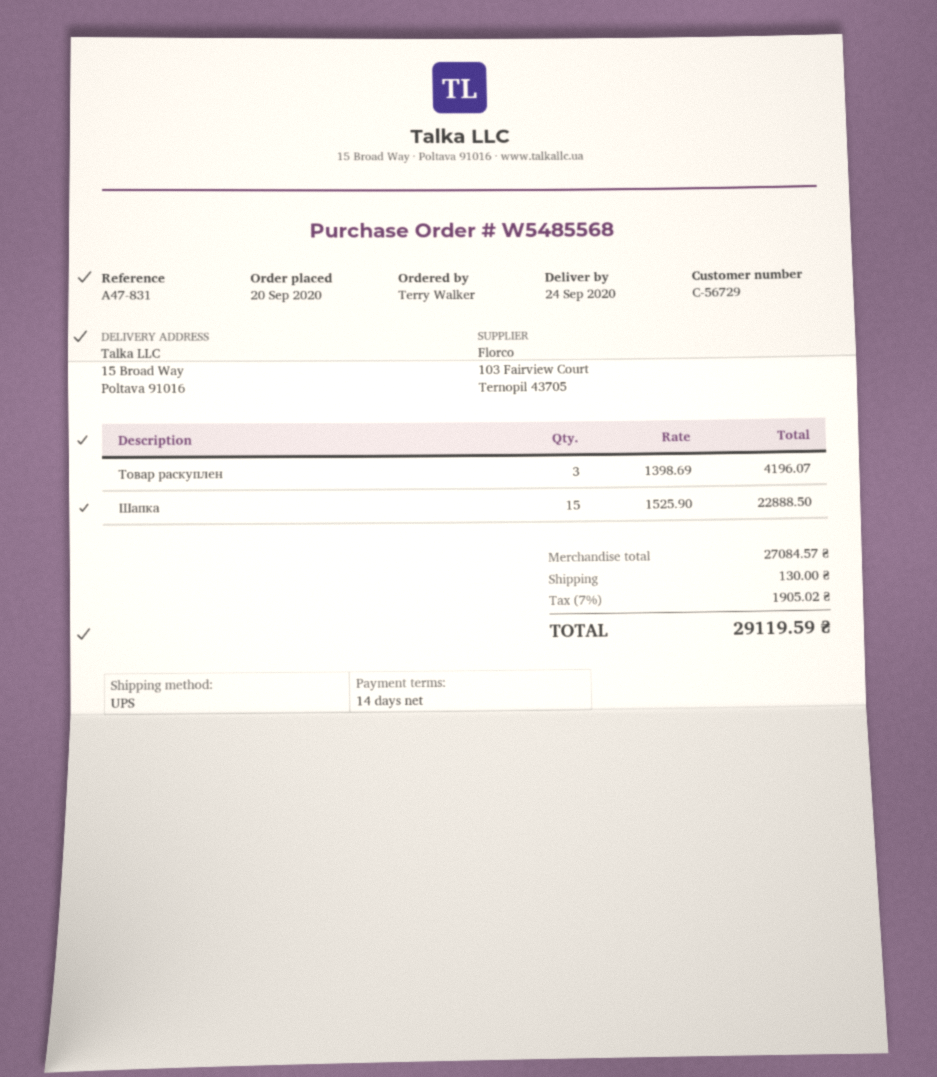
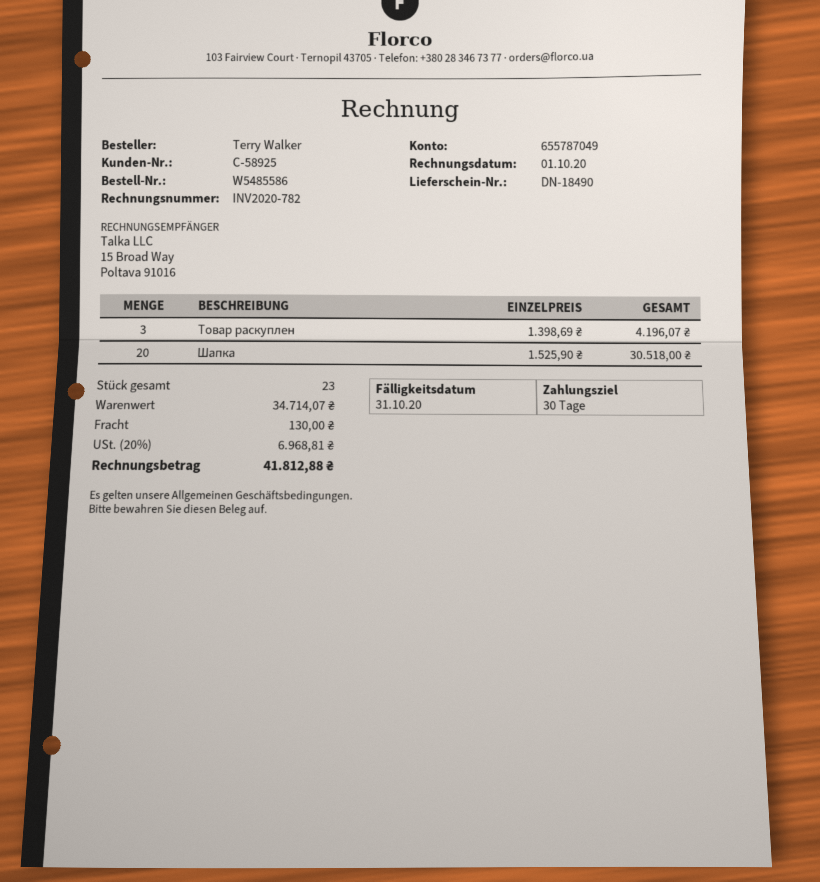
order number: W5485568 -> W5485586
payment terms: 14 days -> 30 days
customer number: C-56729 -> C-58925
Шапка: 15 x 1525.90 = 22888.50 -> 20 x 1525.90 = 30518.00
subtotal: 27084.57 -> 34714.07
tax: 7% = 1905.02 -> 20% = 6968.81
total: 29119.59 -> 41812.88

